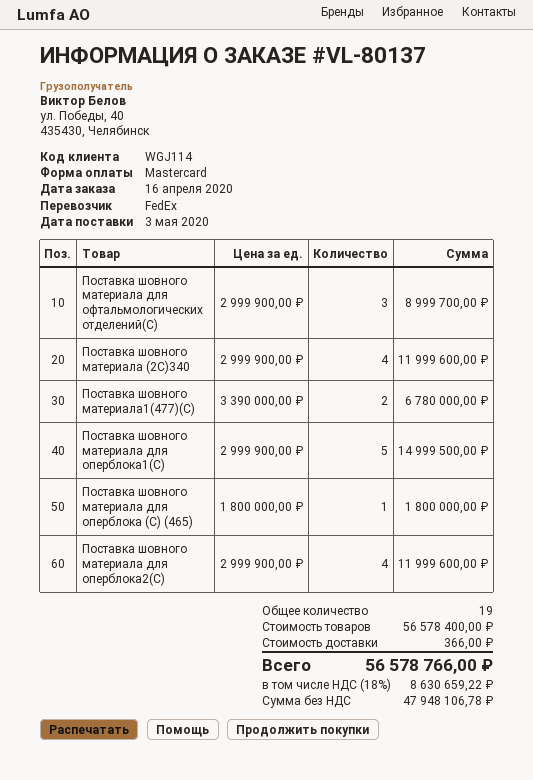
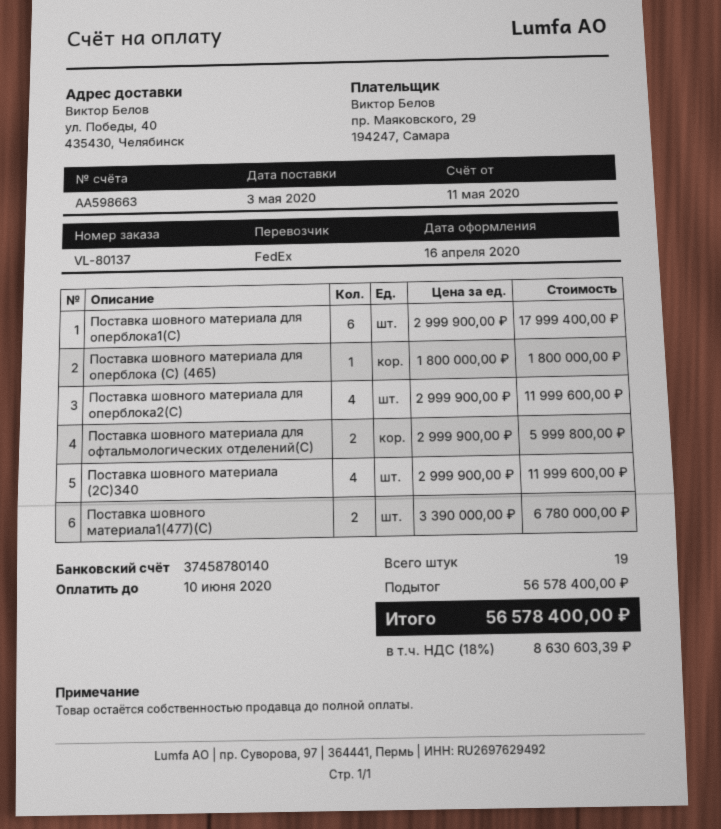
Поставка шовного материала для офтальмологических отделений(С): 3 x 2999900.00 = 8999700.00 -> 2 x 2999900.00 = 5999800.00
Поставка шовного материала для оперблока1(С): 5 x 2999900.00 = 14999500.00 -> 6 x 2999900.00 = 17999400.00
shipping: 366.00 -> none
tax: 18% = 8630659.22 -> 18% = 8630603.39
total: 56578766.00 -> 56578400.00

